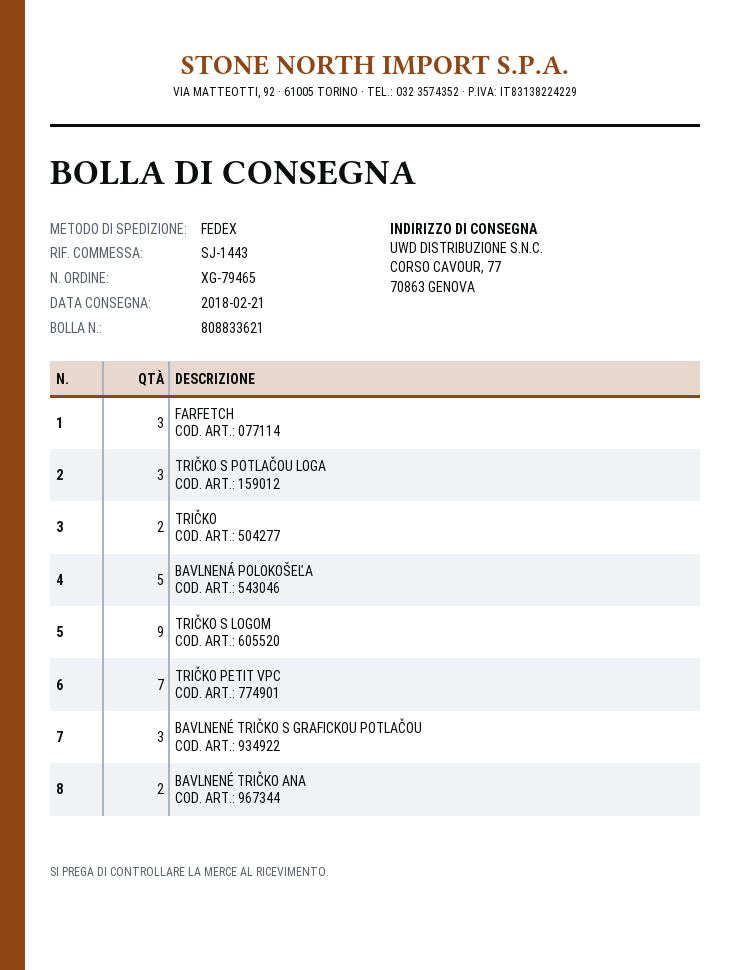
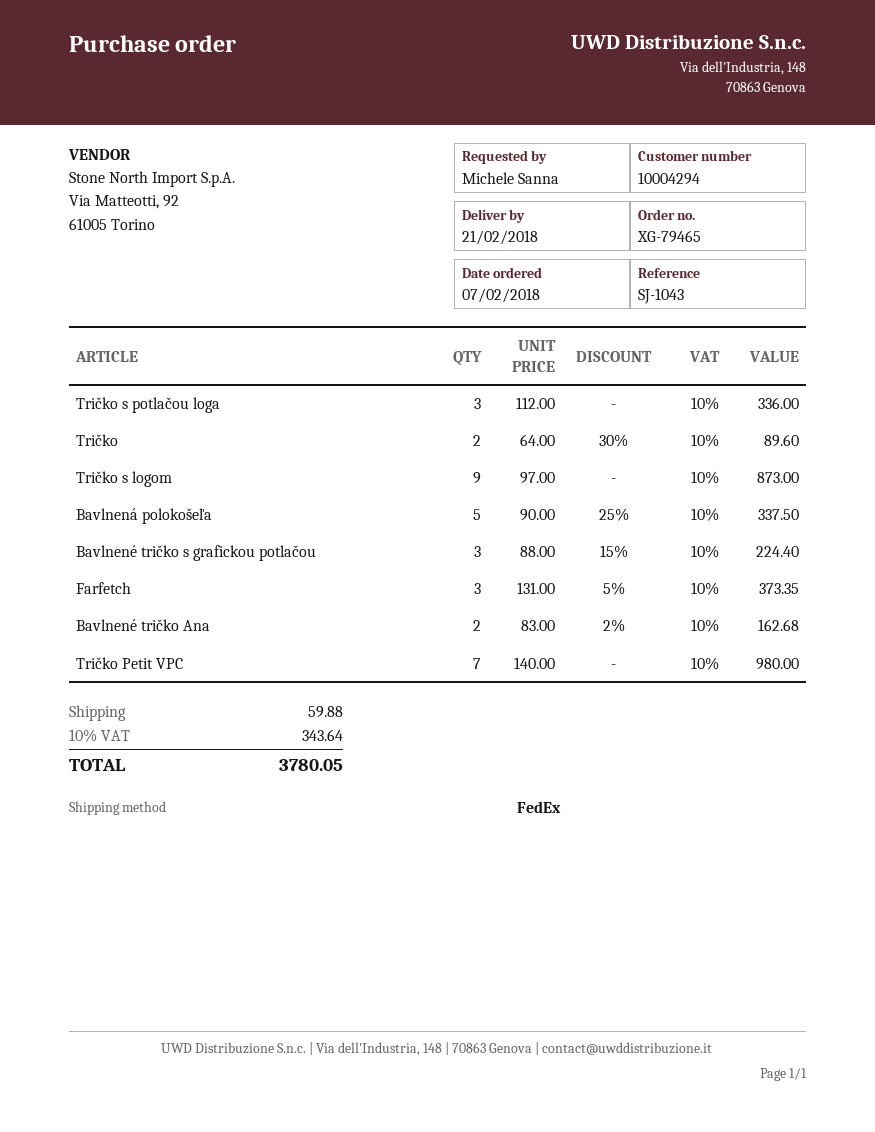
reference: SJ-1443 -> SJ-1043

